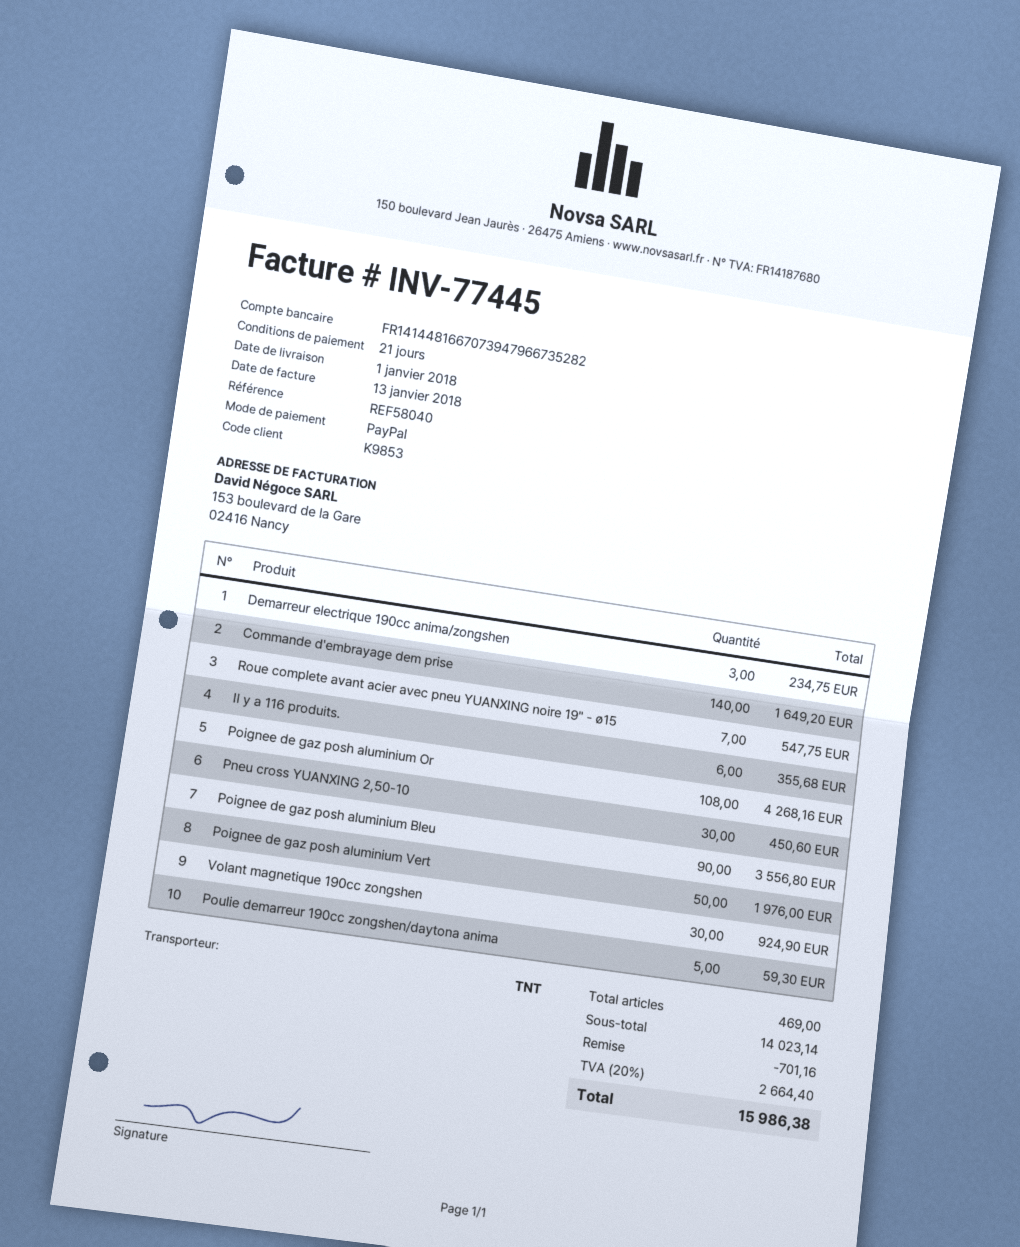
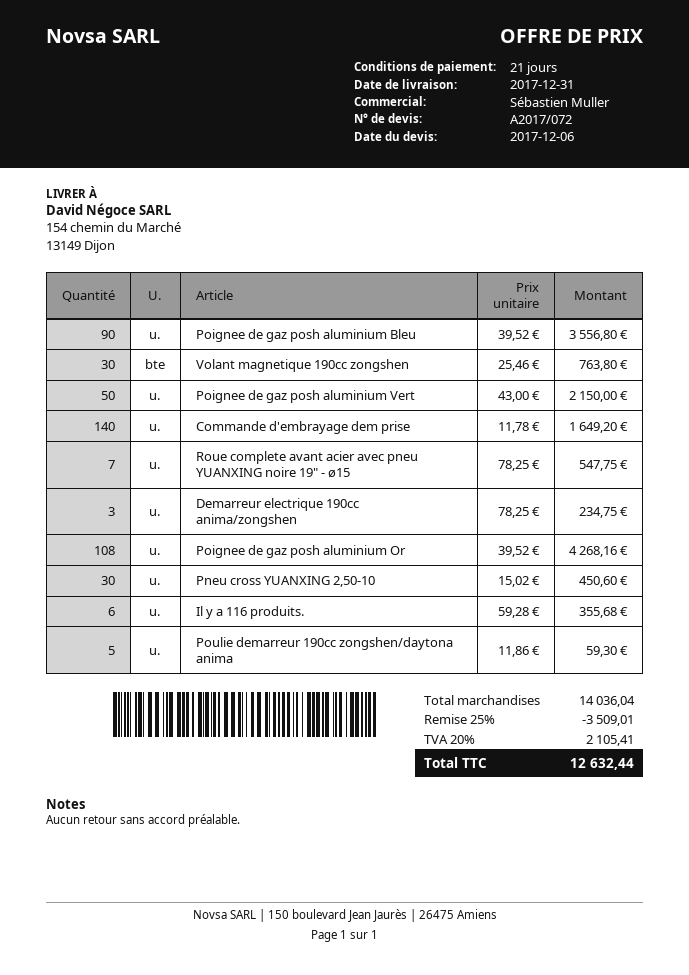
delivery date: 2018-01-01 -> 2017-12-31
Poignee de gaz posh aluminium Vert: 50 for 1976.00 -> 50 for 2150.00
Volant magnetique 190cc zongshen: 30 for 924.90 -> 30 for 763.80
subtotal: 14023.14 -> 14036.04
discount: 701.16 -> 3509.01
tax: 20% = 2664.40 -> 20% = 2105.41
total: 15986.38 -> 12632.44

